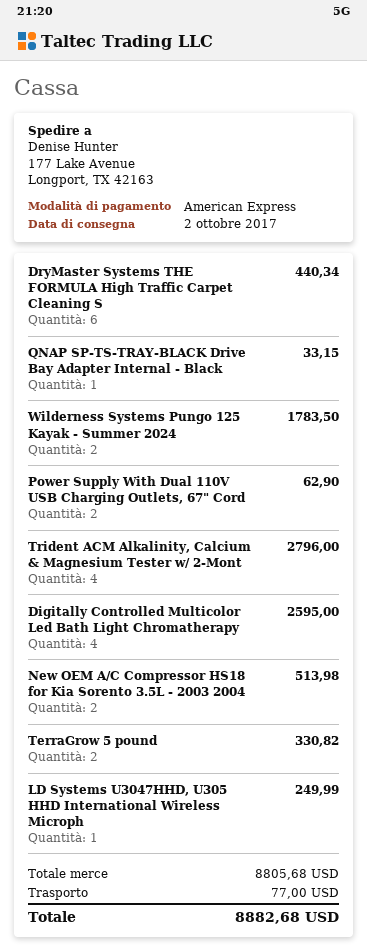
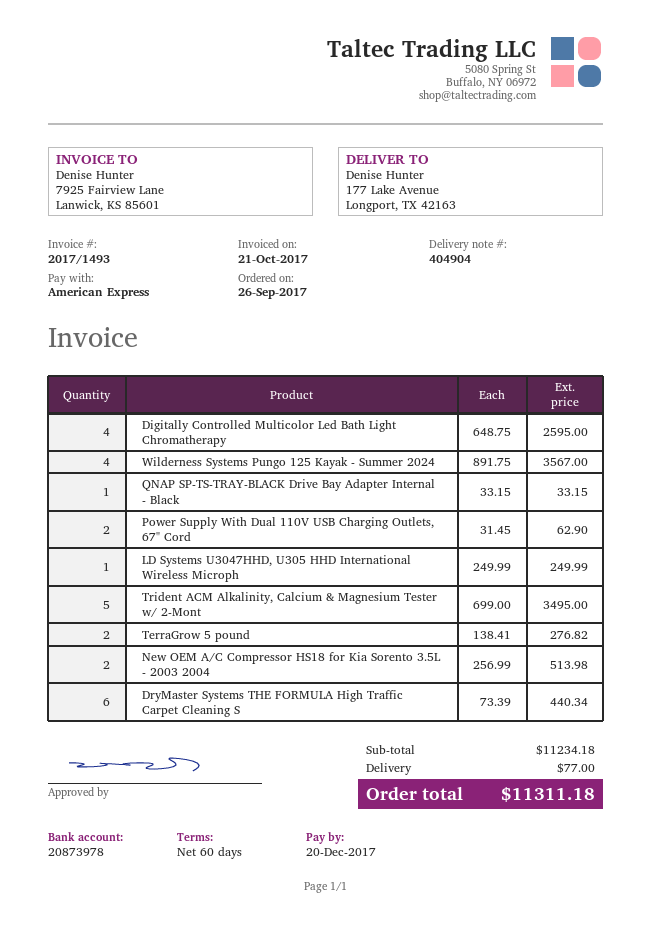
Wilderness Systems Pungo 125 Kayak - Summer 2024: 2 for 1783.50 -> 4 for 3567.00
Trident ACM Alkalinity, Calcium & Magnesium Tester w/ 2-Mont: 4 for 2796.00 -> 5 for 3495.00
TerraGrow 5 pound: 2 for 330.82 -> 2 for 276.82
subtotal: 8805.68 -> 11234.18
total: 8882.68 -> 11311.18

